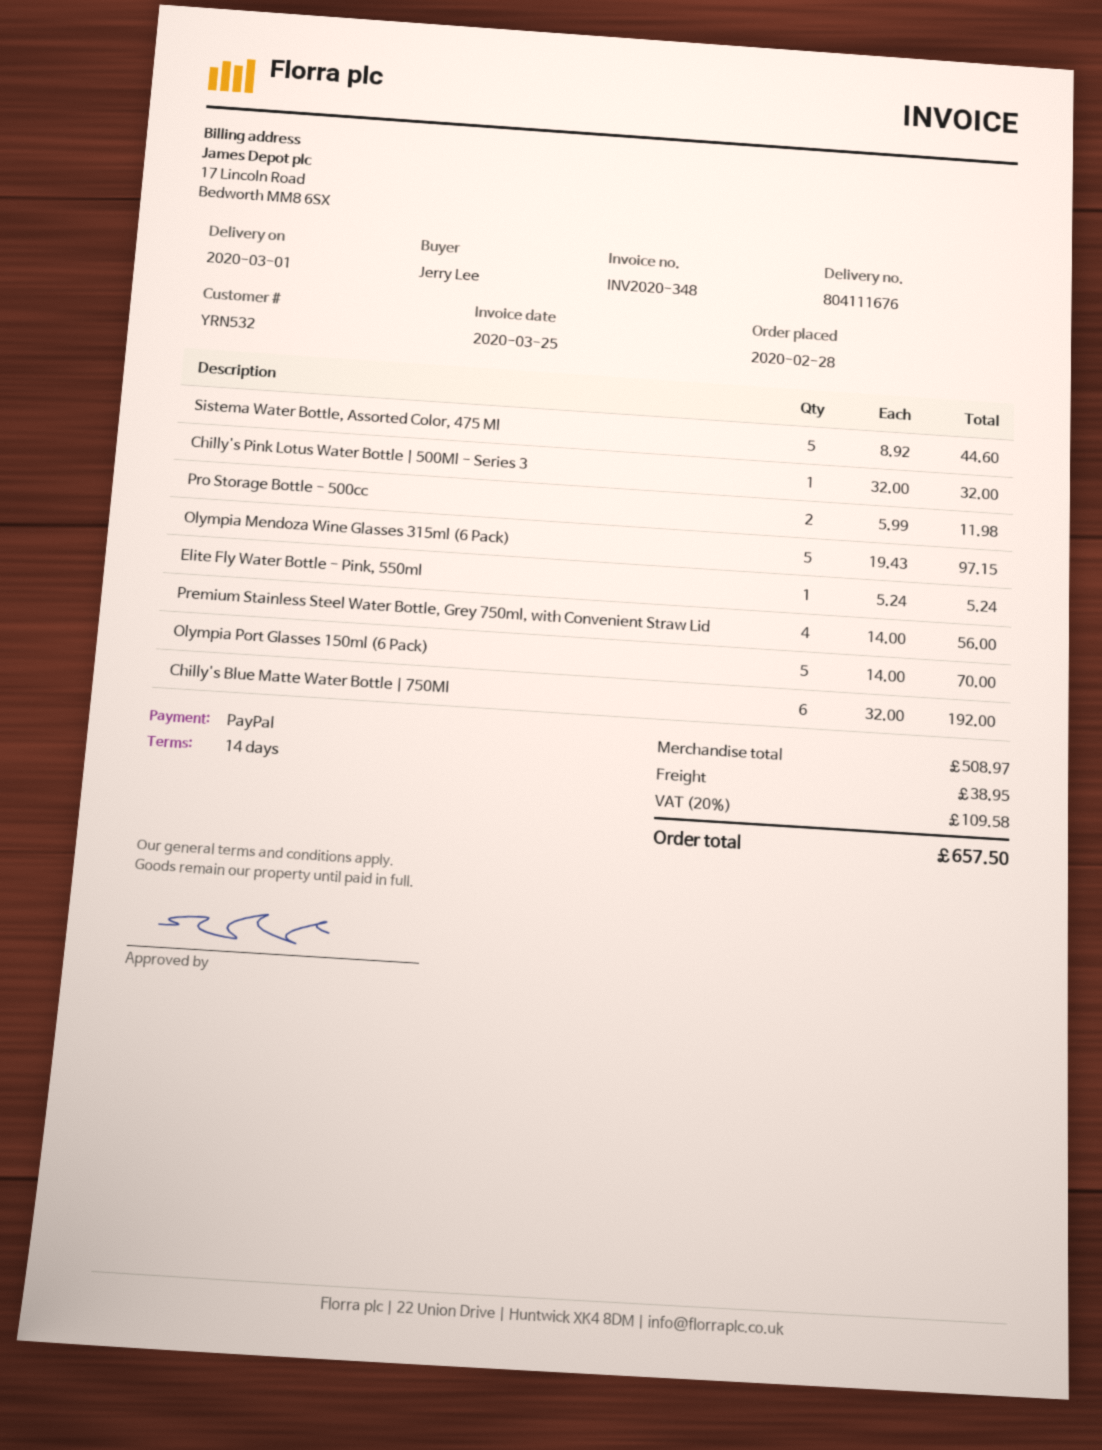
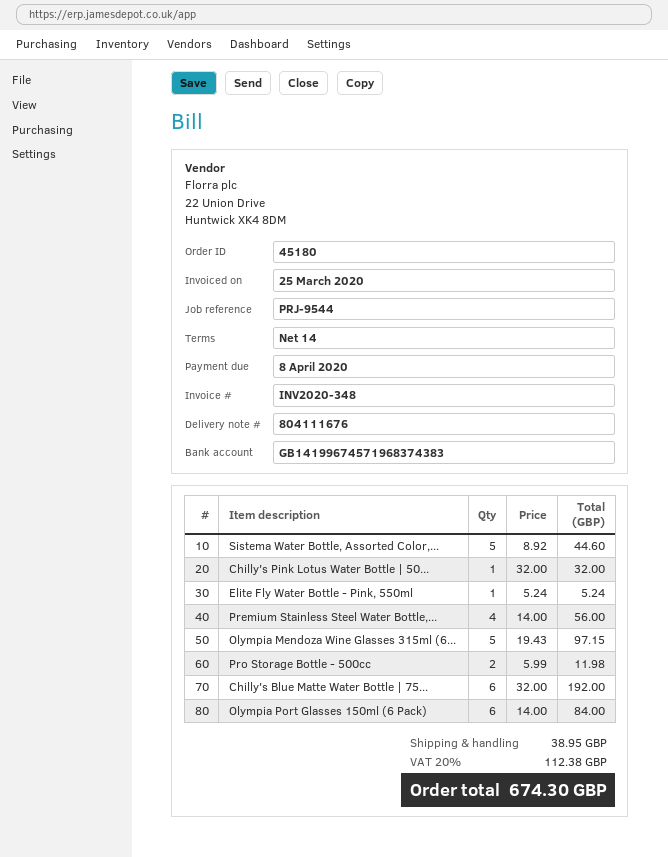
Olympia Port Glasses 150ml (6 Pack): 5 x 14.00 = 70.00 -> 6 x 14.00 = 84.00
tax: 20% = 109.58 -> 20% = 112.38
total: 657.50 -> 674.30

